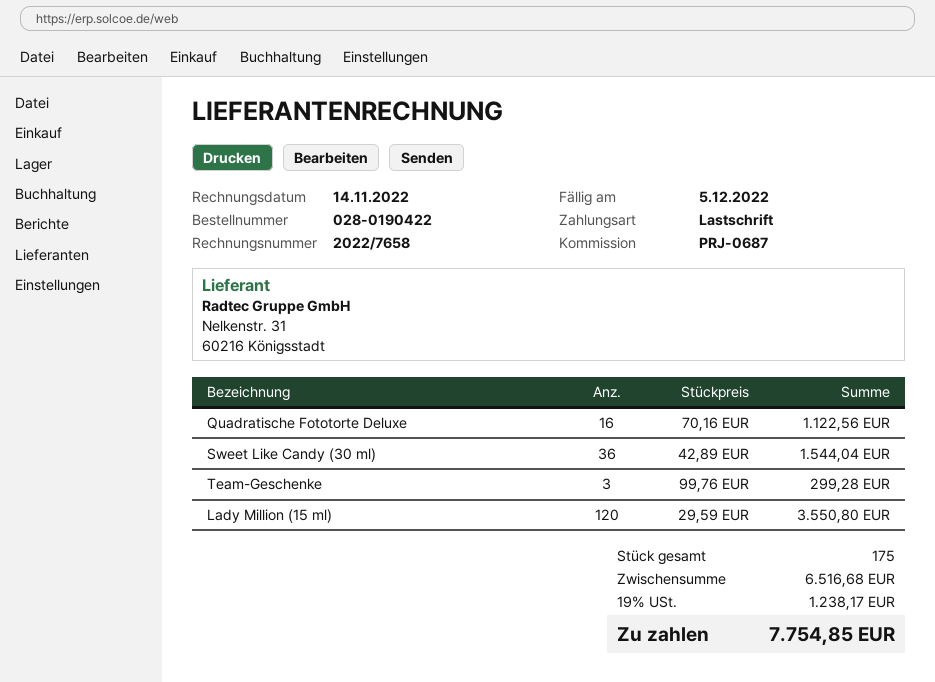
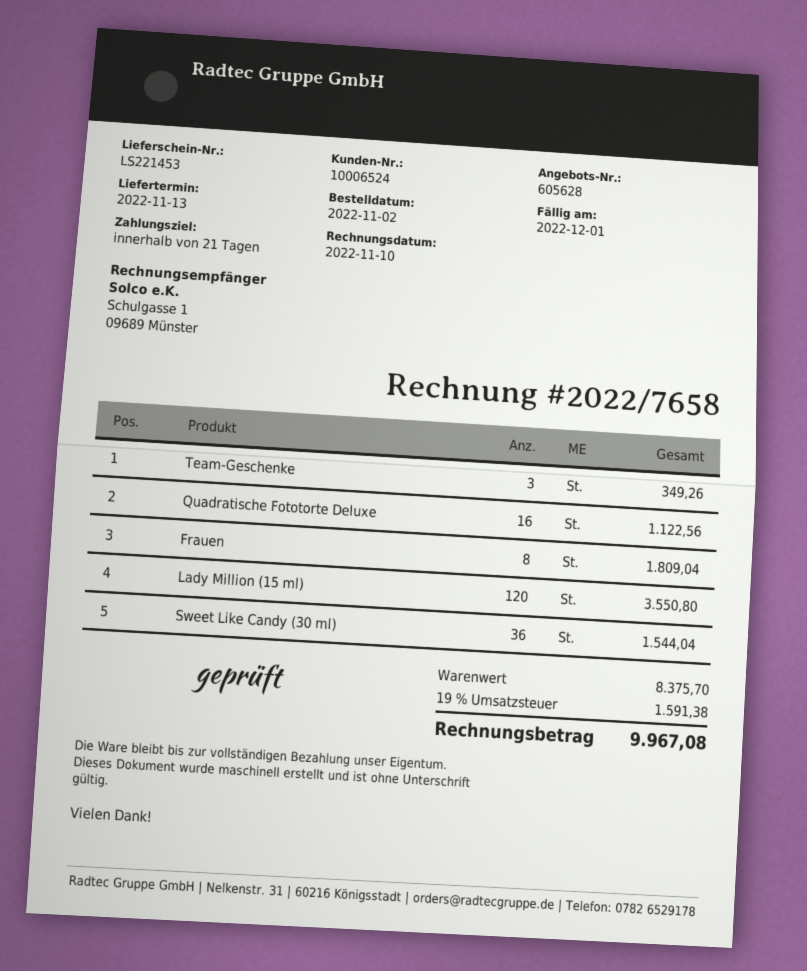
invoice date: 2022-11-14 -> 2022-11-10
due date: 2022-12-05 -> 2022-12-01
Team-Geschenke: 3 for 299.28 -> 3 for 349.26
Frauen: none -> 8 for 1809.04
subtotal: 6516.68 -> 8375.70
tax: 19% = 1238.17 -> 19% = 1591.38
total: 7754.85 -> 9967.08

